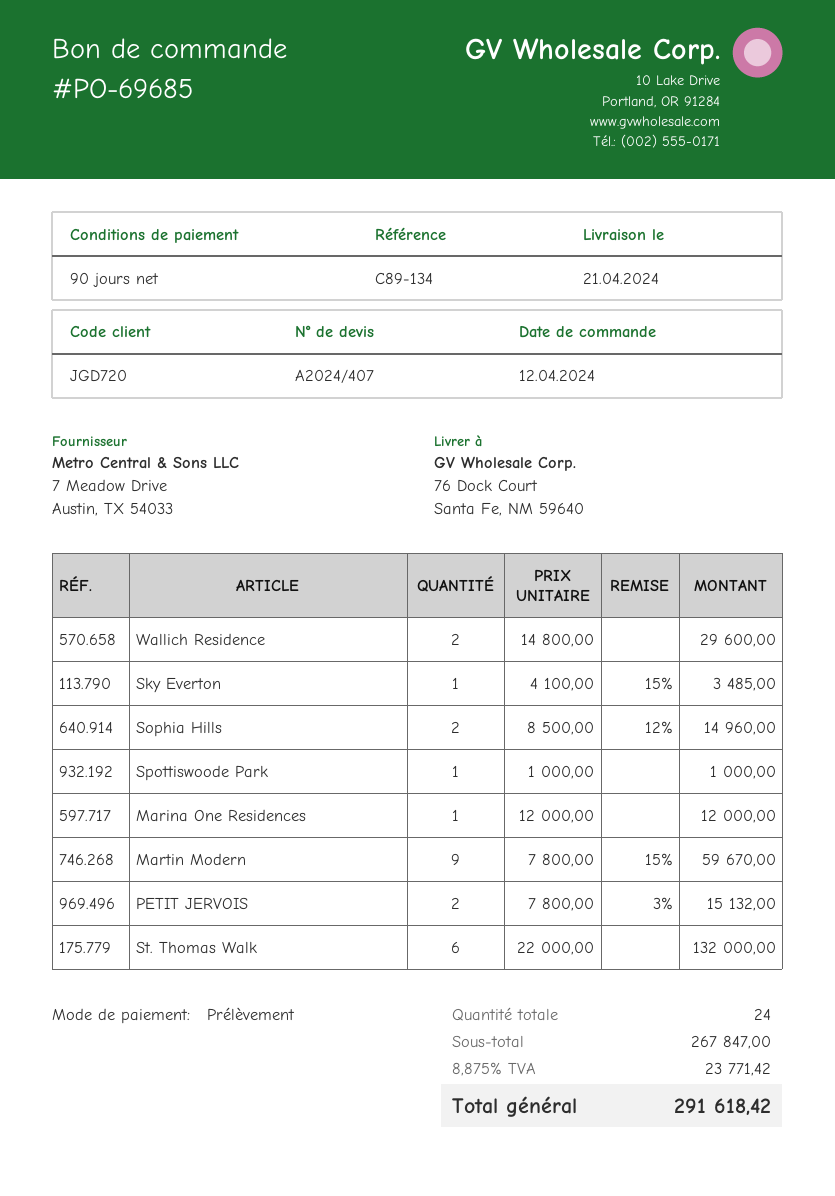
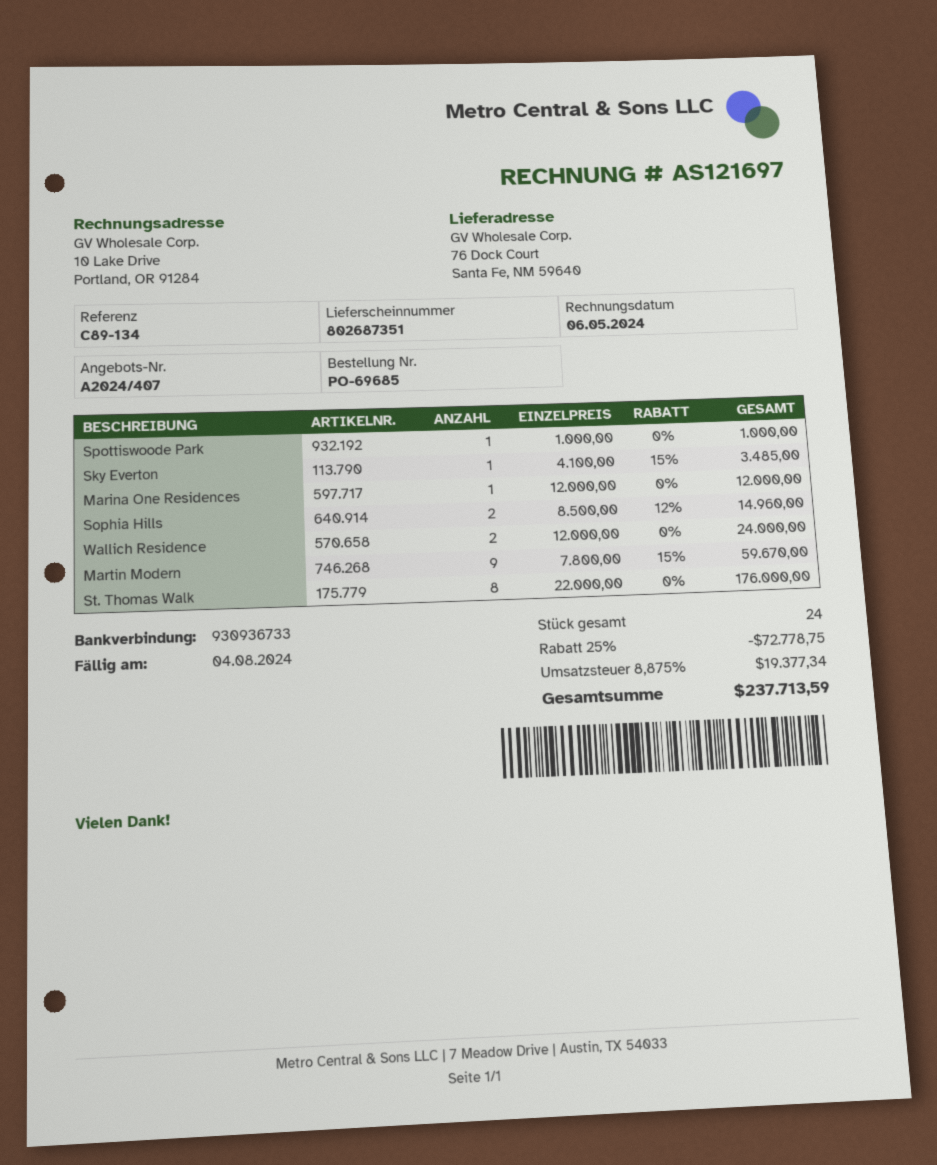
Wallich Residence: 2 x 14800.00 = 29600.00 -> 2 x 12000.00 = 24000.00
PETIT JERVOIS: 2 x 7800.00 - 3% = 15132.00 -> none
St. Thomas Walk: 6 x 22000.00 = 132000.00 -> 8 x 22000.00 = 176000.00
discount: none -> 25% = 72778.75
tax: 8.875% = 23771.42 -> 8.875% = 19377.34
total: 291618.42 -> 237713.59

